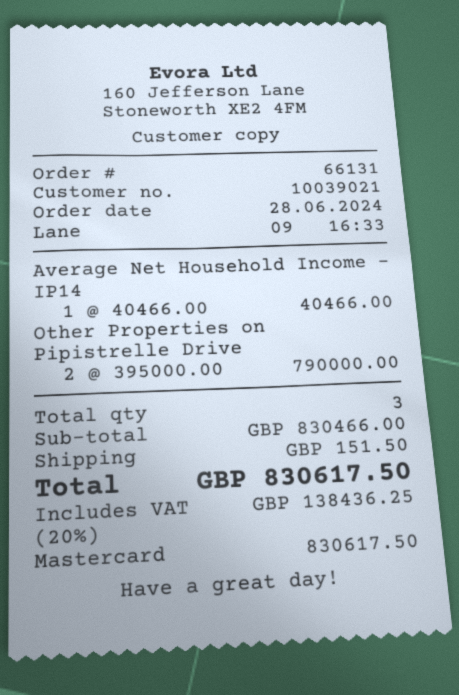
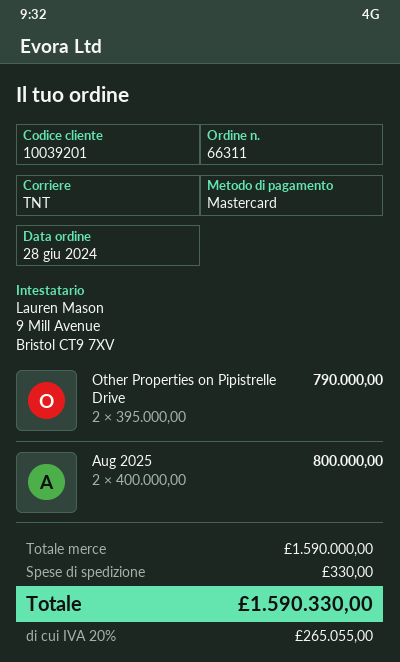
order number: 66131 -> 66311
customer number: 10039021 -> 10039201
Average Net Household Income - IP14: 1 x 40466.00 = 40466.00 -> none
Aug 2025: none -> 2 x 400000.00 = 800000.00
subtotal: 830466.00 -> 1590000.00
shipping: 151.50 -> 330.00
tax: 20% = 138436.25 -> 20% = 265055.00
total: 830617.50 -> 1590330.00

